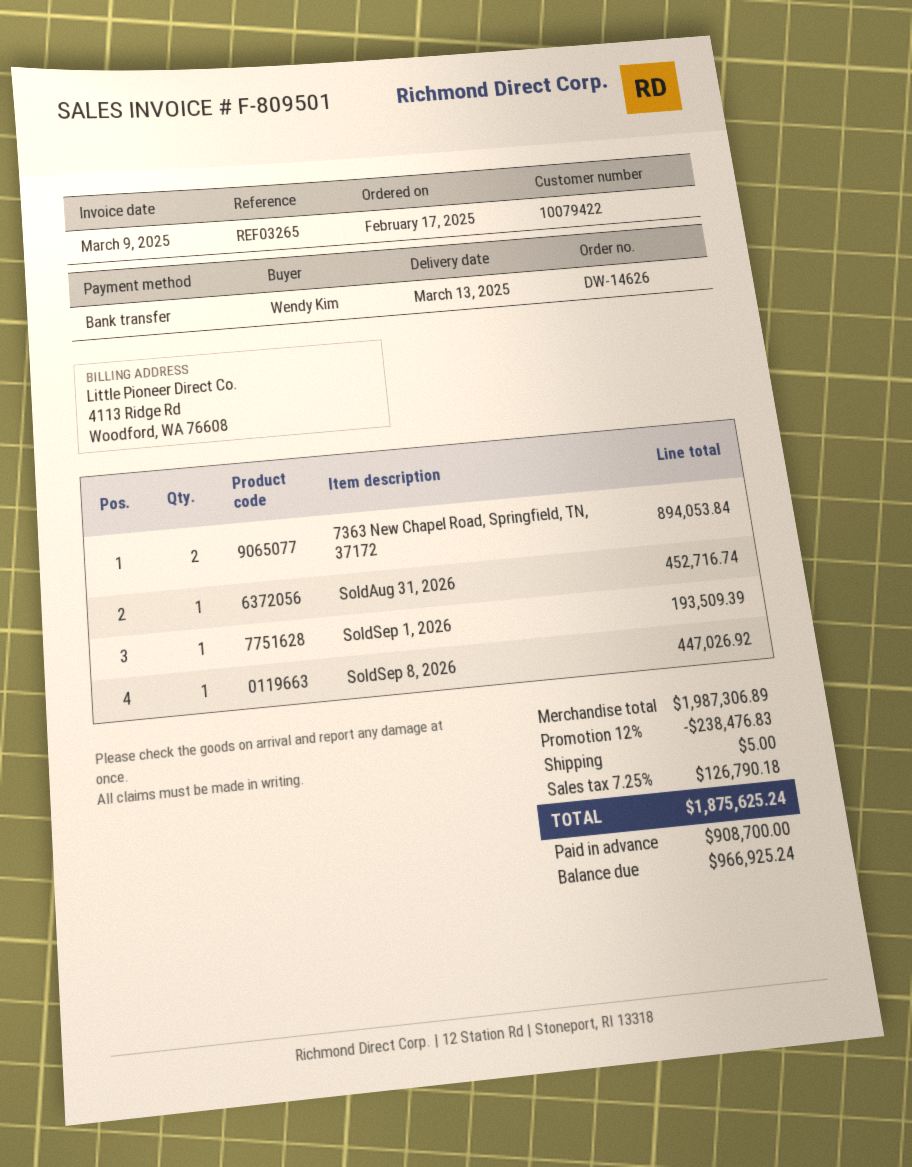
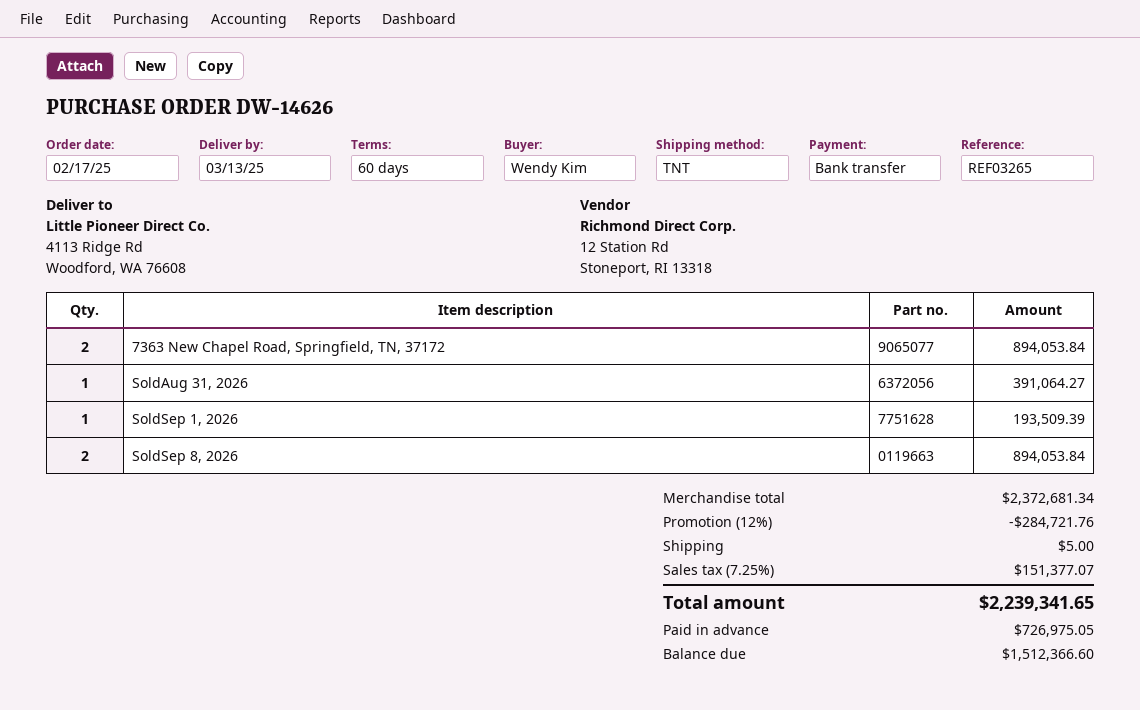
SoldAug 31, 2026: 1 for 452716.74 -> 1 for 391064.27
SoldSep 8, 2026: 1 for 447026.92 -> 2 for 894053.84
subtotal: 1987306.89 -> 2372681.34
discount: 12% = 238476.83 -> 12% = 284721.76
tax: 7.25% = 126790.18 -> 7.25% = 151377.07
total: 1875625.24 -> 2239341.65
deposit: 908700.00 -> 726975.05
balance: 966925.24 -> 1512366.60

